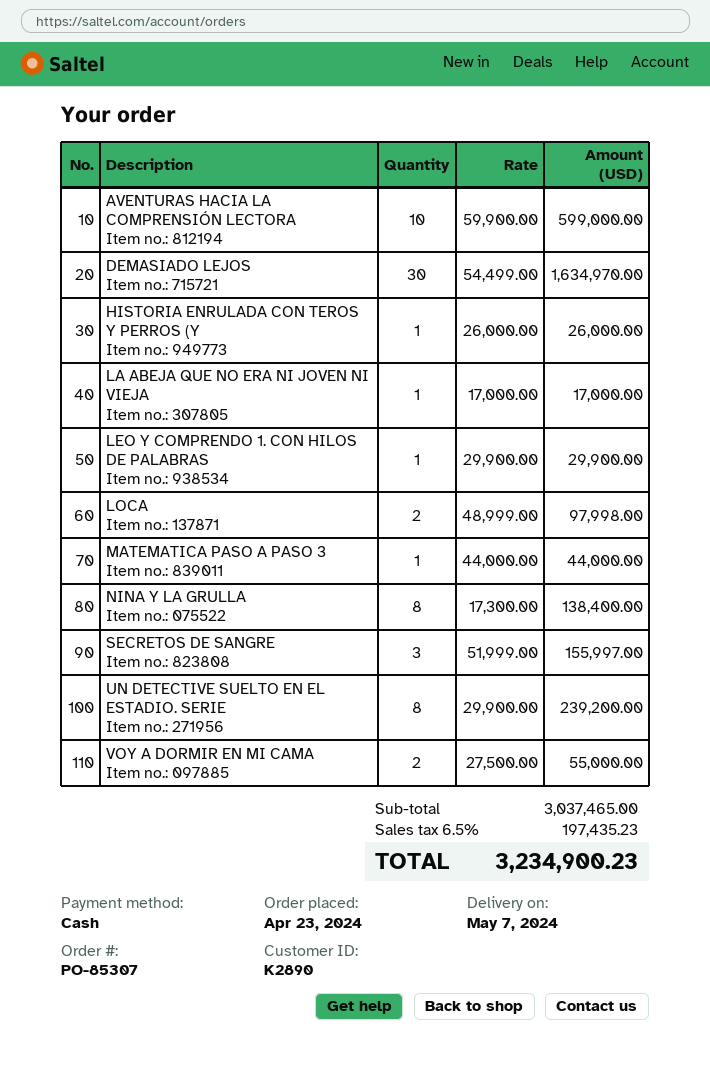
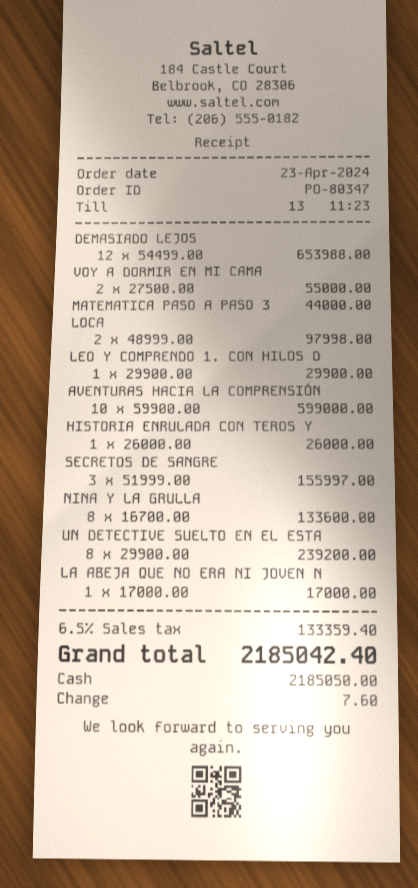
order number: PO-85307 -> PO-80347
DEMASIADO LEJOS: 30 x 54499.00 = 1634970.00 -> 12 x 54499.00 = 653988.00
NINA Y LA GRULLA: 8 x 17300.00 = 138400.00 -> 8 x 16700.00 = 133600.00
tax: 6.5% = 197435.23 -> 6.5% = 133359.40
total: 3234900.23 -> 2185042.40

